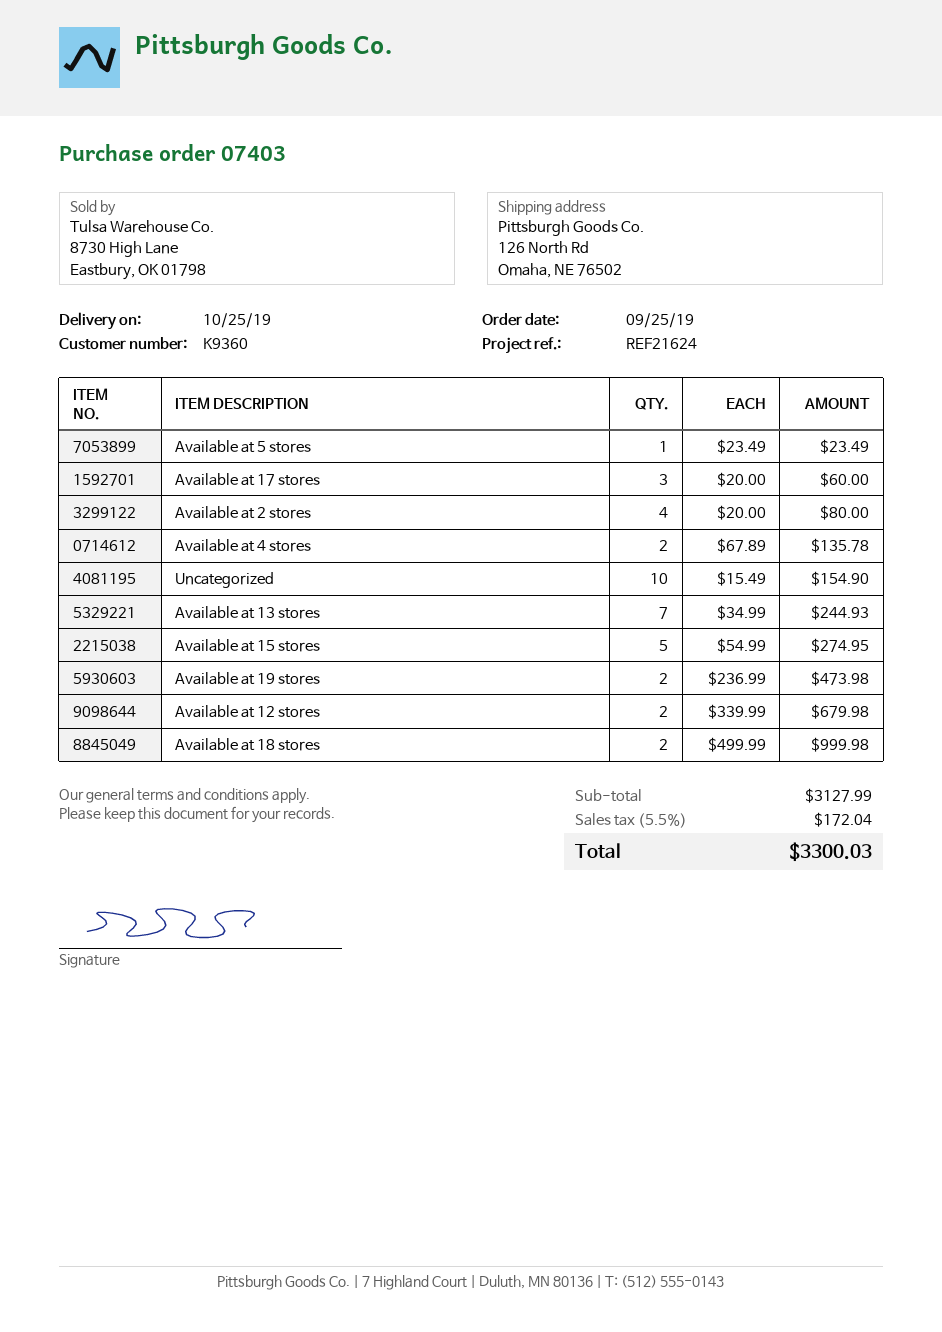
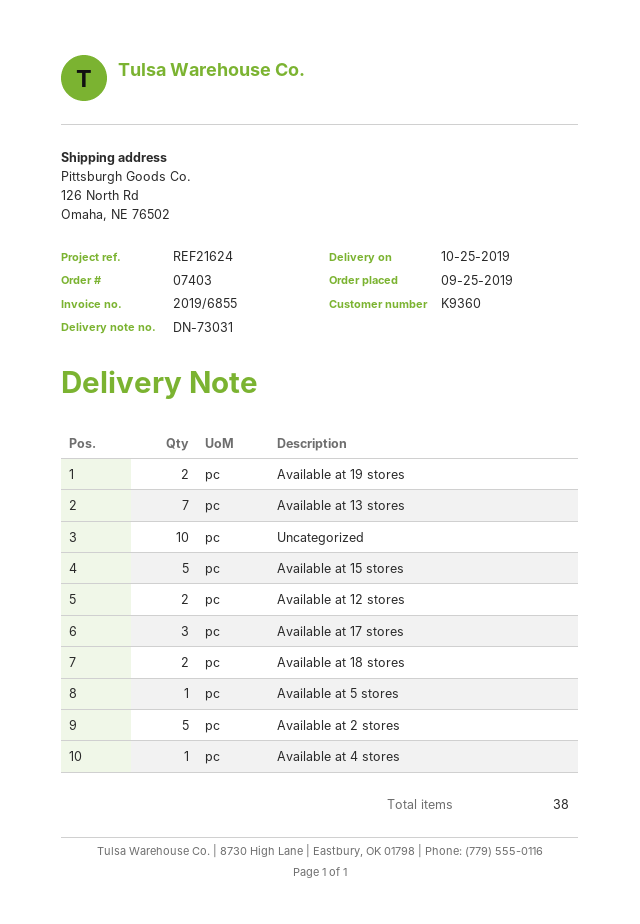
Available at 2 stores: 4 -> 5
Available at 4 stores: 2 -> 1

